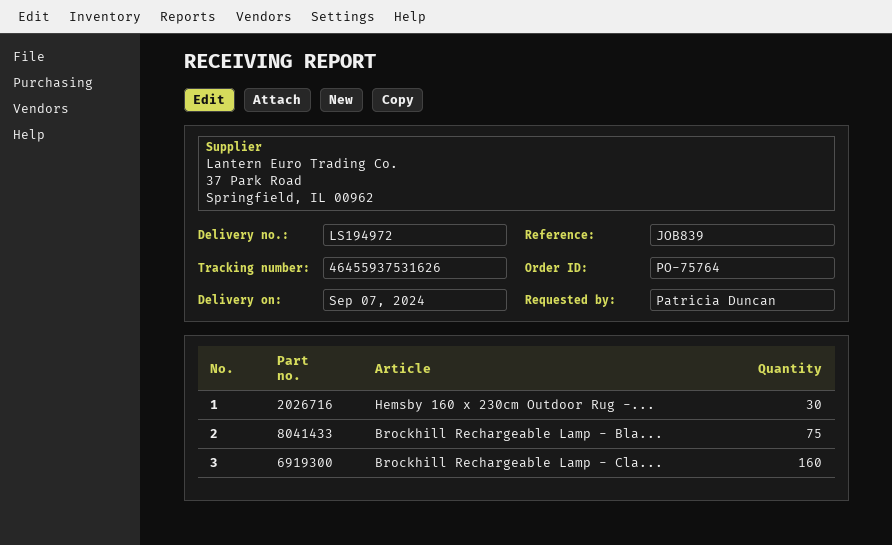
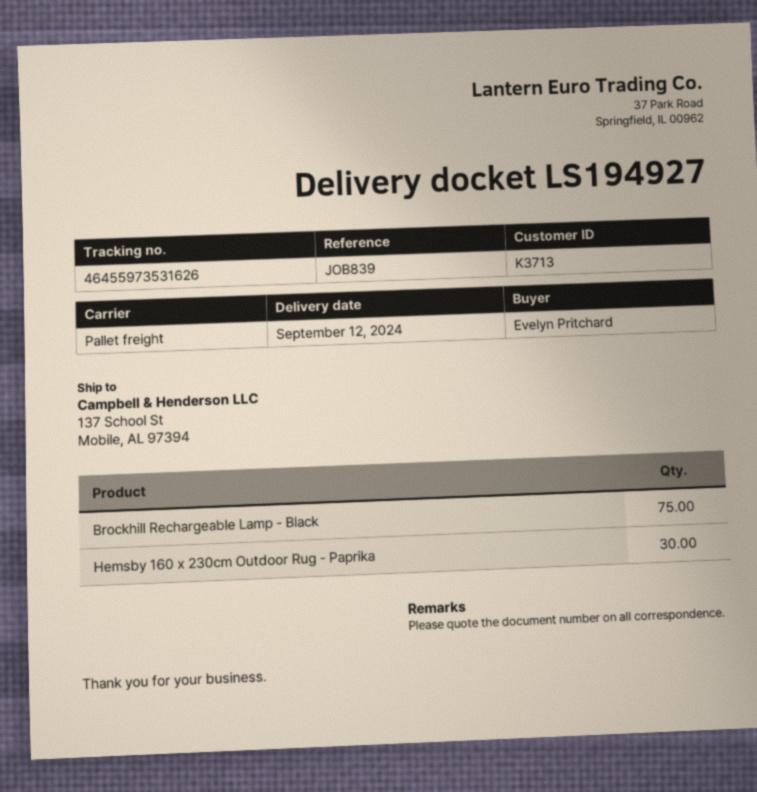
delivery note number: LS194972 -> LS194927
delivery date: 2024-09-07 -> 2024-09-12
ordered by: Patricia Duncan -> Evelyn Pritchard
tracking number: 46455937531626 -> 46455973531626
Brockhill Rechargeable Lamp - Cla...: 160 -> none

